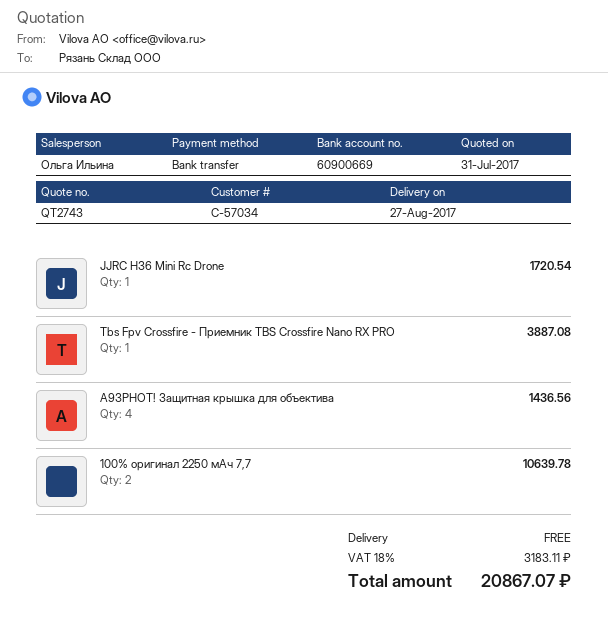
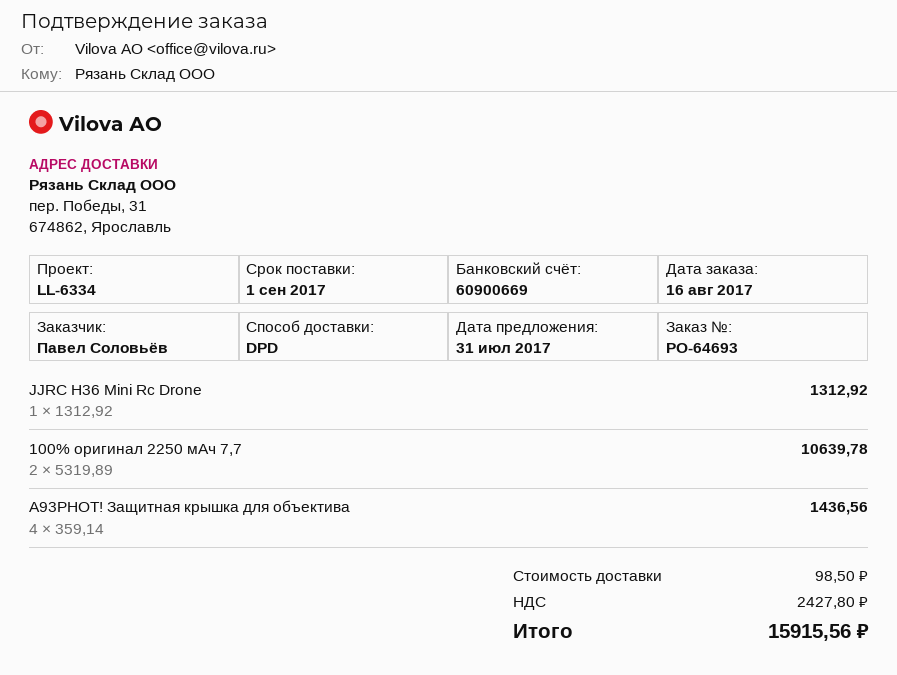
delivery date: 2017-08-27 -> 2017-09-01
JJRC H36 Mini Rc Drone: 1 for 1720.54 -> 1 for 1312.92
Tbs Fpv Crossfire - Приемник TBS Crossfire Nano RX PRO: 1 for 3887.08 -> none
shipping: 0.00 -> 98.50
tax: 3183.11 -> 2427.80
total: 20867.07 -> 15915.56

